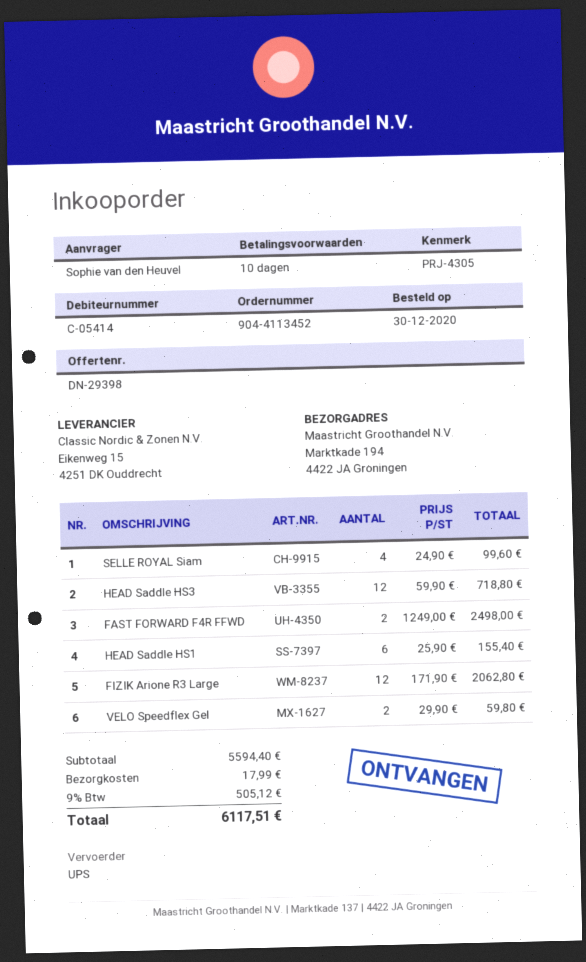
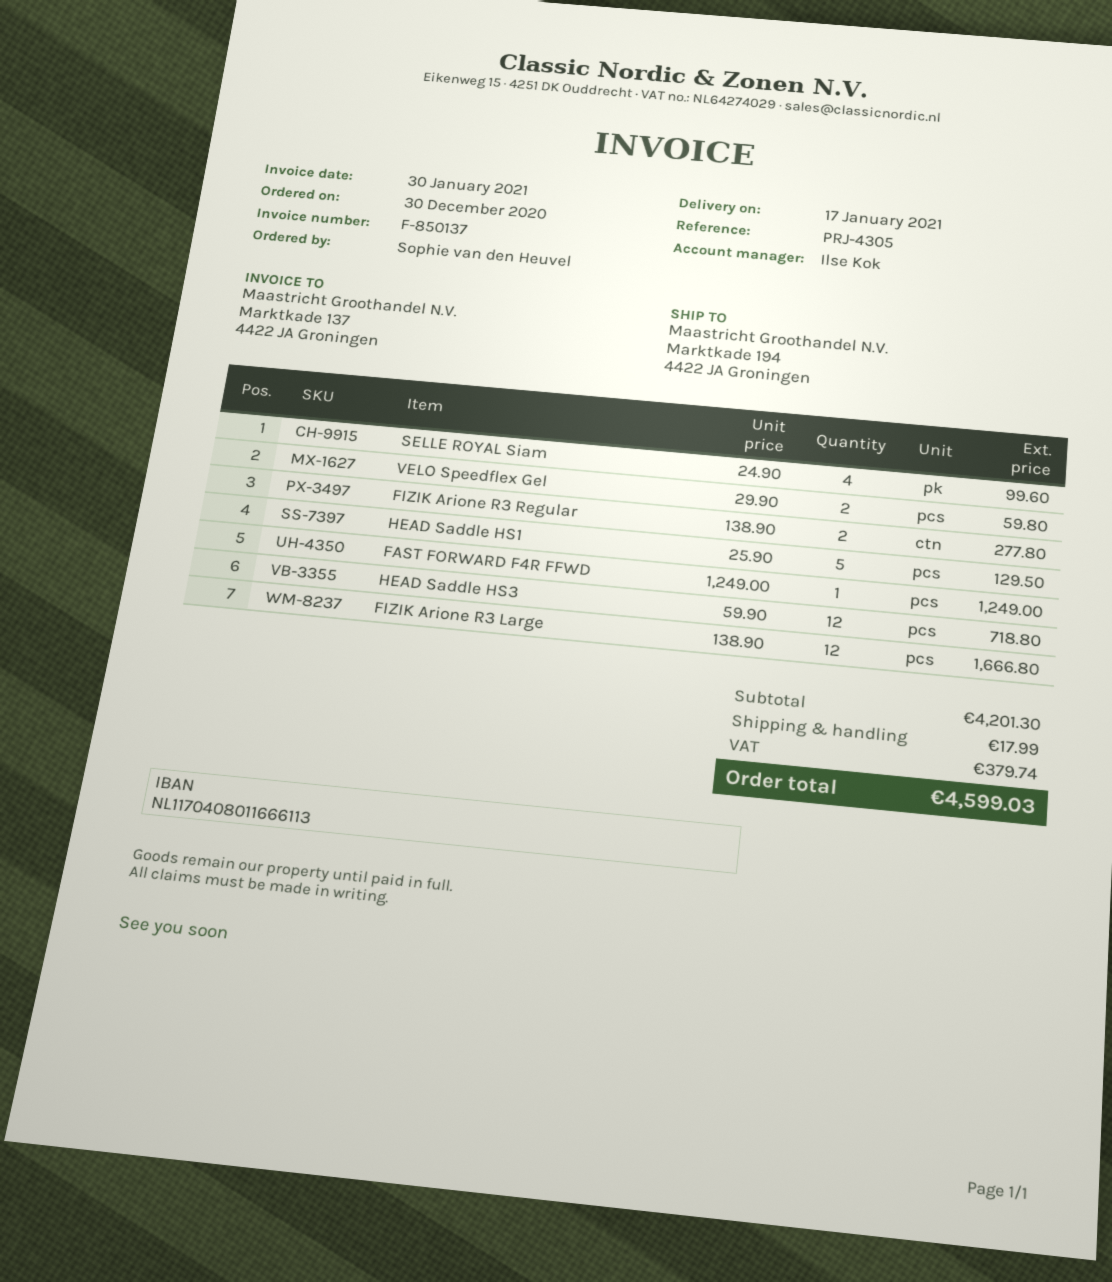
FAST FORWARD F4R FFWD: 2 x 1249.00 = 2498.00 -> 1 x 1249.00 = 1249.00
HEAD Saddle HS1: 6 x 25.90 = 155.40 -> 5 x 25.90 = 129.50
FIZIK Arione R3 Large: 12 x 171.90 = 2062.80 -> 12 x 138.90 = 1666.80
FIZIK Arione R3 Regular: none -> 2 x 138.90 = 277.80
subtotal: 5594.40 -> 4201.30
tax: 505.12 -> 379.74
total: 6117.51 -> 4599.03

